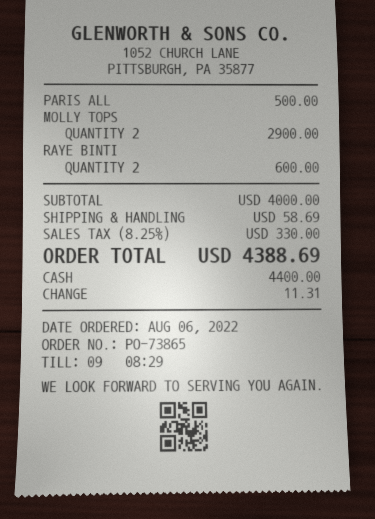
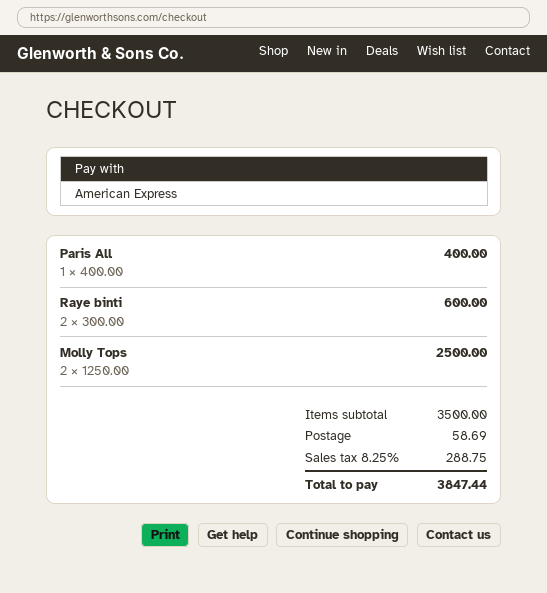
payment method: cash -> American Express
PARIS ALL: 1 for 500.00 -> 1 for 400.00
MOLLY TOPS: 2 for 2900.00 -> 2 for 2500.00
subtotal: 4000.00 -> 3500.00
tax: 8.25% = 330.00 -> 8.25% = 288.75
total: 4388.69 -> 3847.44

